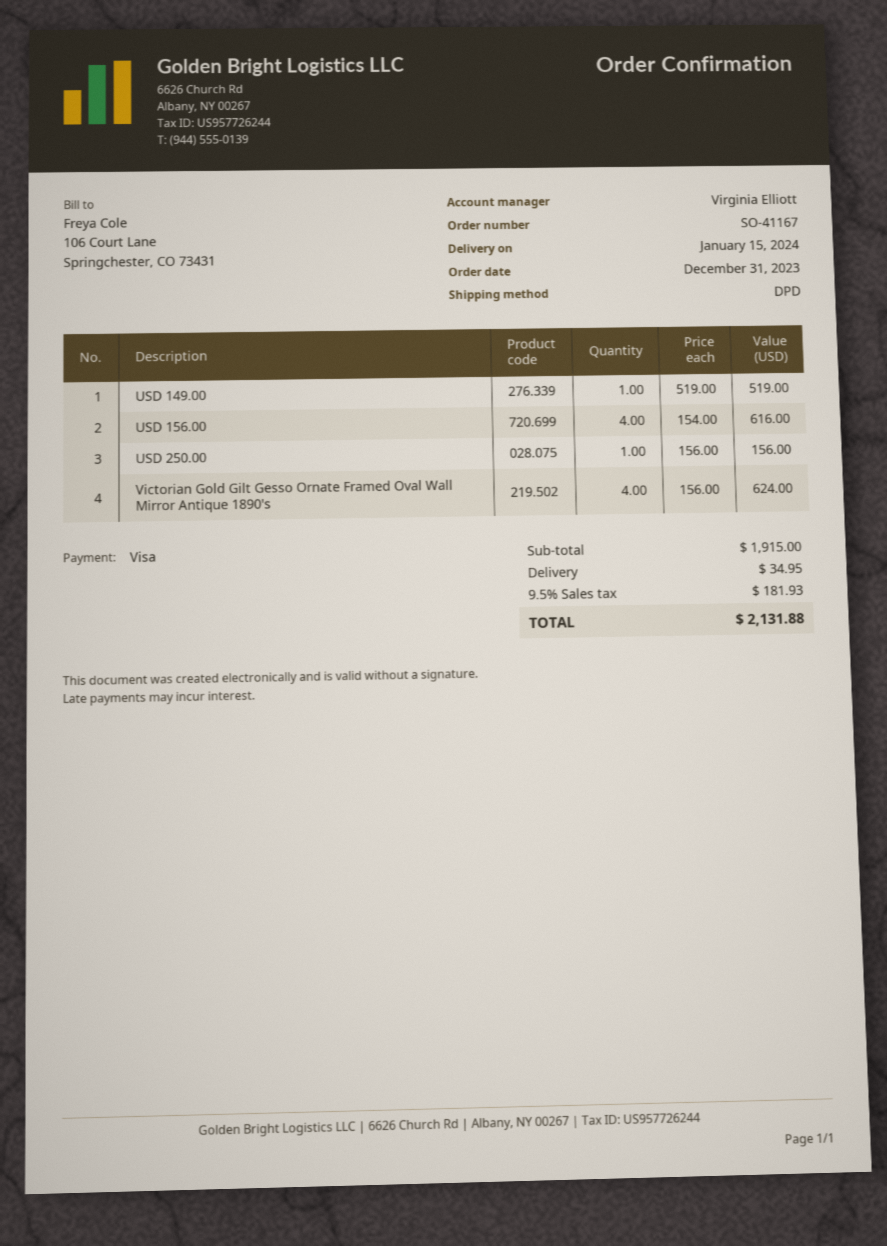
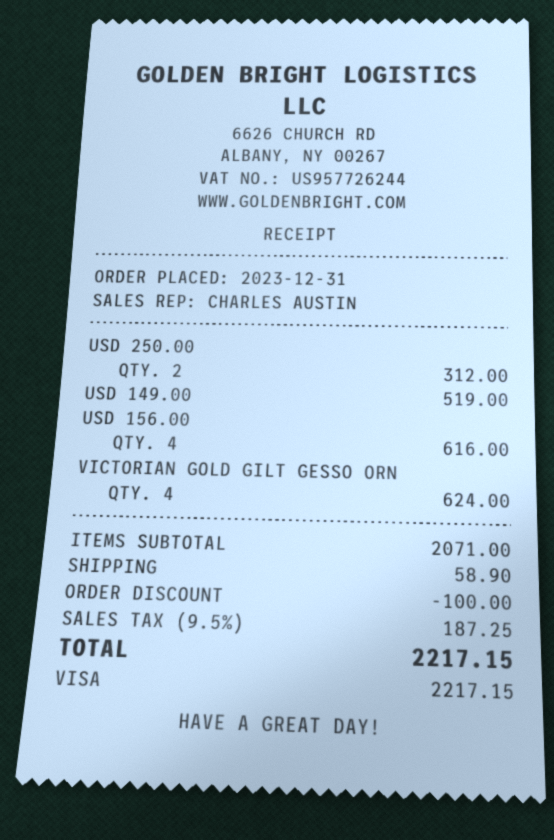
sales rep: Virginia Elliott -> CHARLES AUSTIN
USD 250.00: 1 for 156.00 -> 2 for 312.00
subtotal: 1915.00 -> 2071.00
discount: none -> 100.00
shipping: 34.95 -> 58.90
tax: 9.5% = 181.93 -> 9.5% = 187.25
total: 2131.88 -> 2217.15

